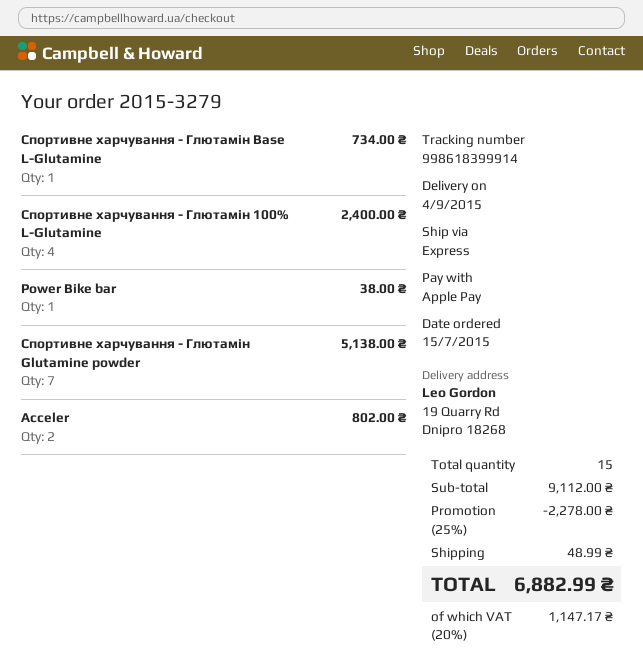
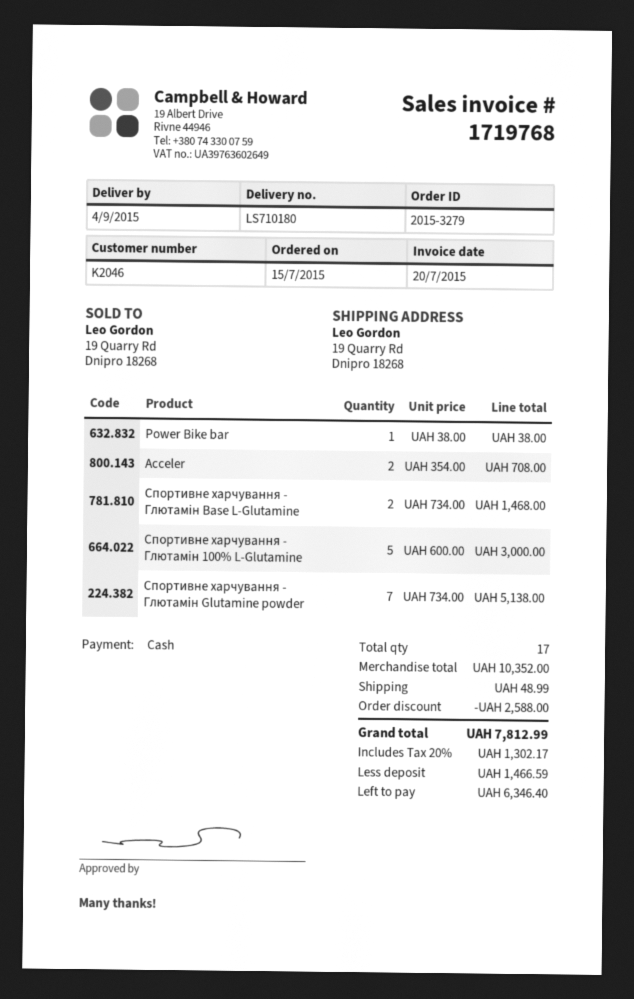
payment method: Apple Pay -> cash
Спортивне харчування - Глютамін Base L-Glutamine: 1 for 734.00 -> 2 for 1468.00
Спортивне харчування - Глютамін 100% L-Glutamine: 4 for 2400.00 -> 5 for 3000.00
Acceler: 2 for 802.00 -> 2 for 708.00
total quantity: 15 -> 17
subtotal: 9112.00 -> 10352.00
discount: 2278.00 -> 2588.00
tax: 20% = 1147.17 -> 20% = 1302.17
total: 6882.99 -> 7812.99

